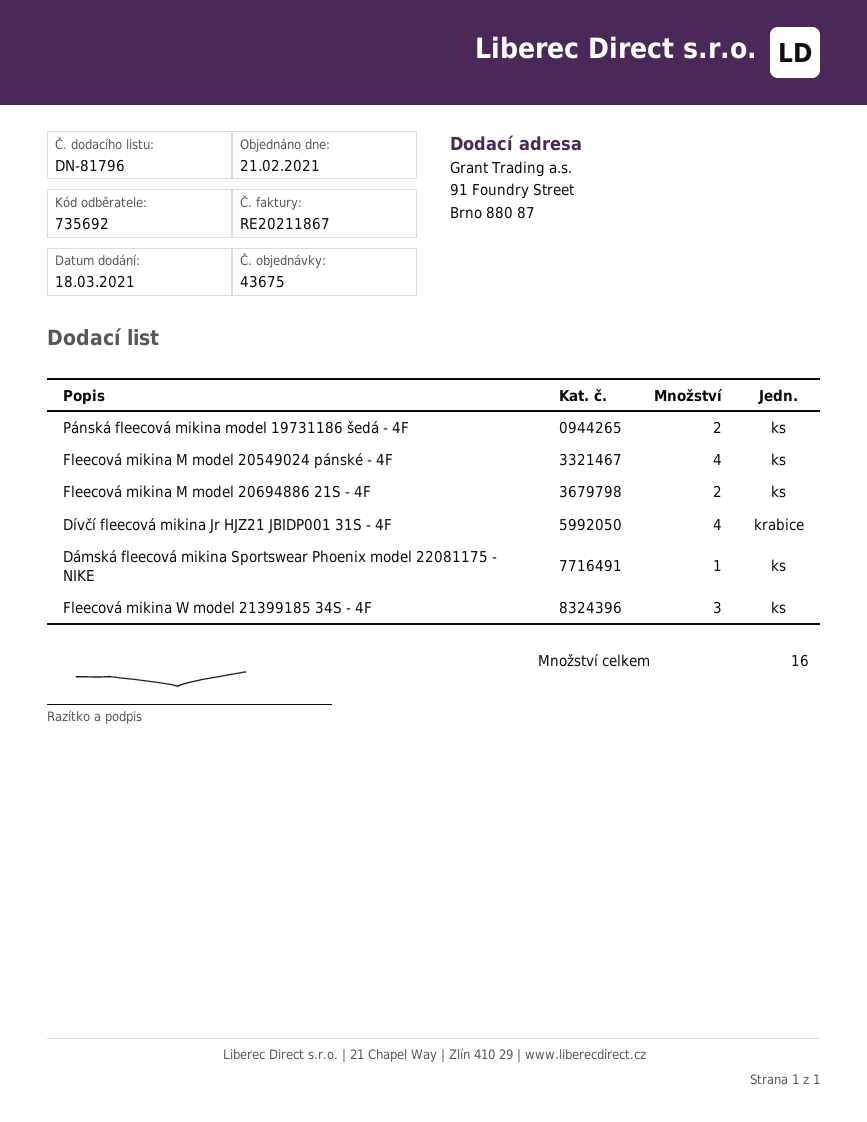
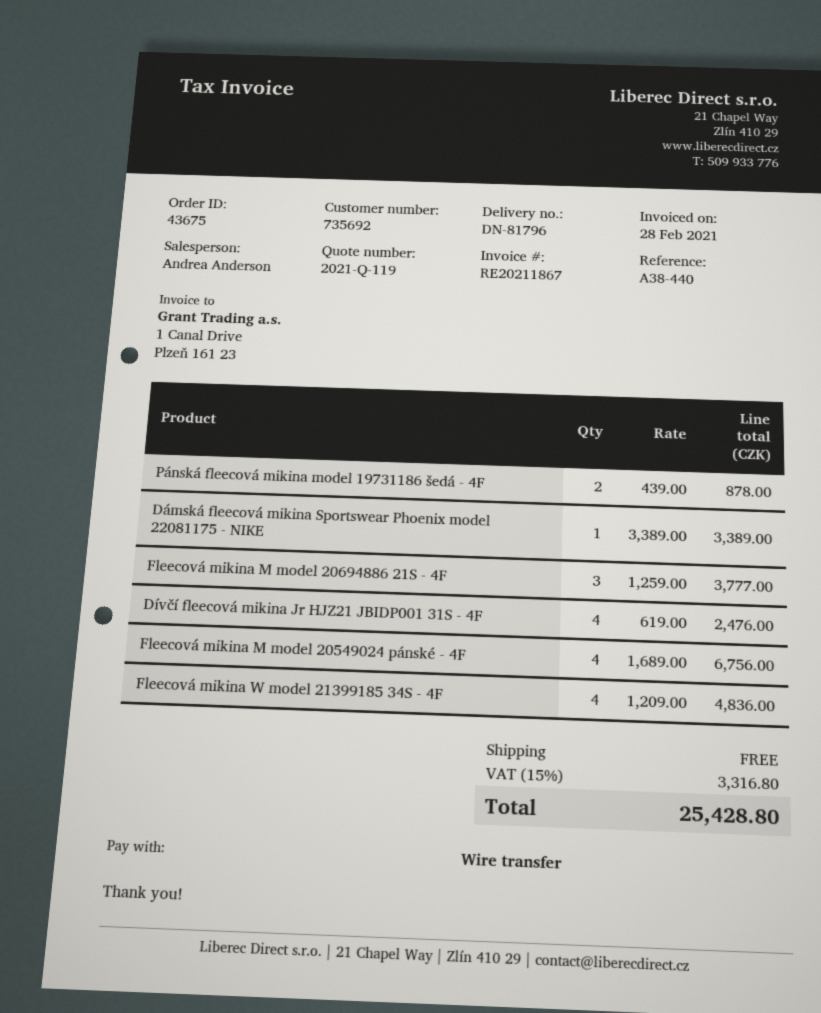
Fleecová mikina M model 20694886 21S - 4F: 2 -> 3
Fleecová mikina W model 21399185 34S - 4F: 3 -> 4

